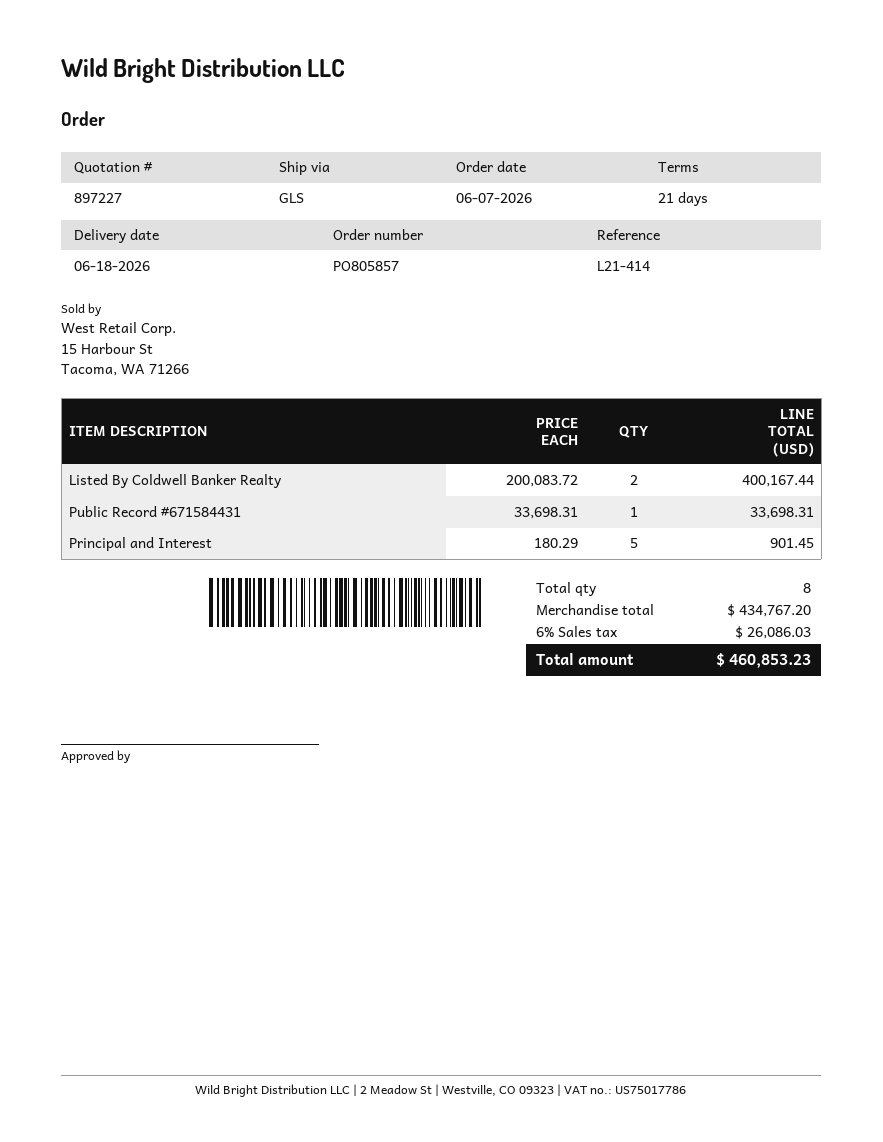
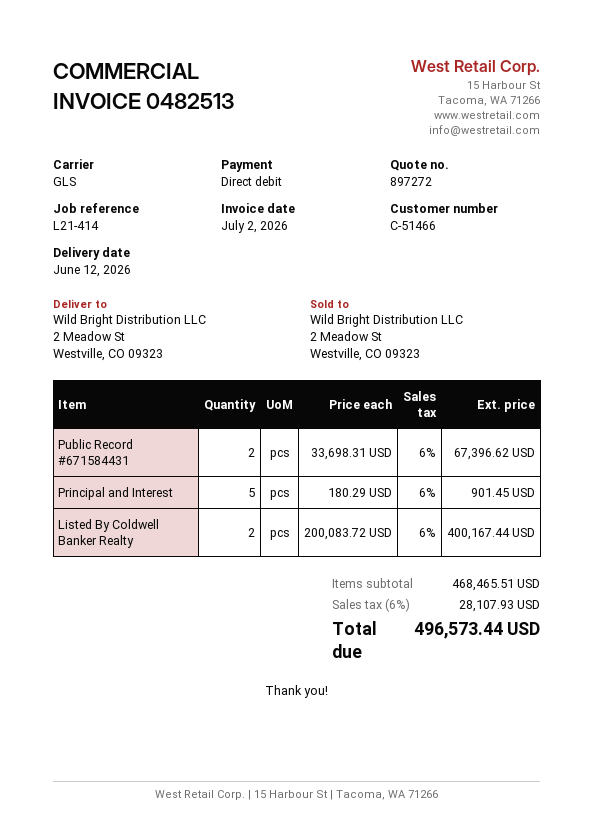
quote number: 897227 -> 897272
delivery date: 2026-06-18 -> 2026-06-12
Public Record #671584431: 1 x 33698.31 = 33698.31 -> 2 x 33698.31 = 67396.62
subtotal: 434767.20 -> 468465.51
tax: 6% = 26086.03 -> 6% = 28107.93
total: 460853.23 -> 496573.44

